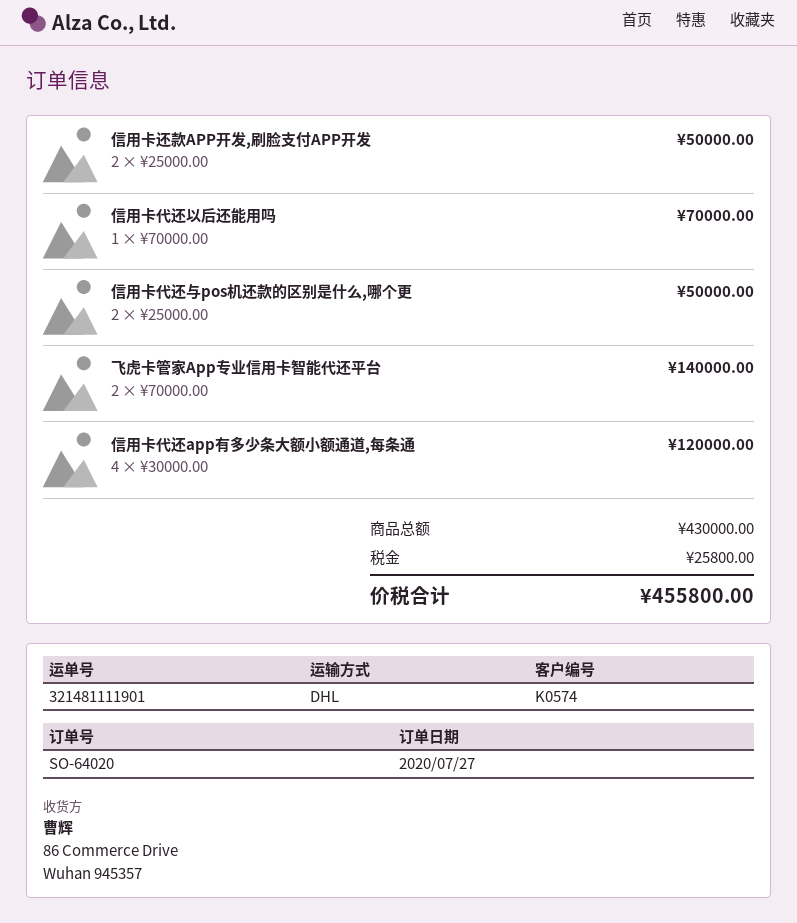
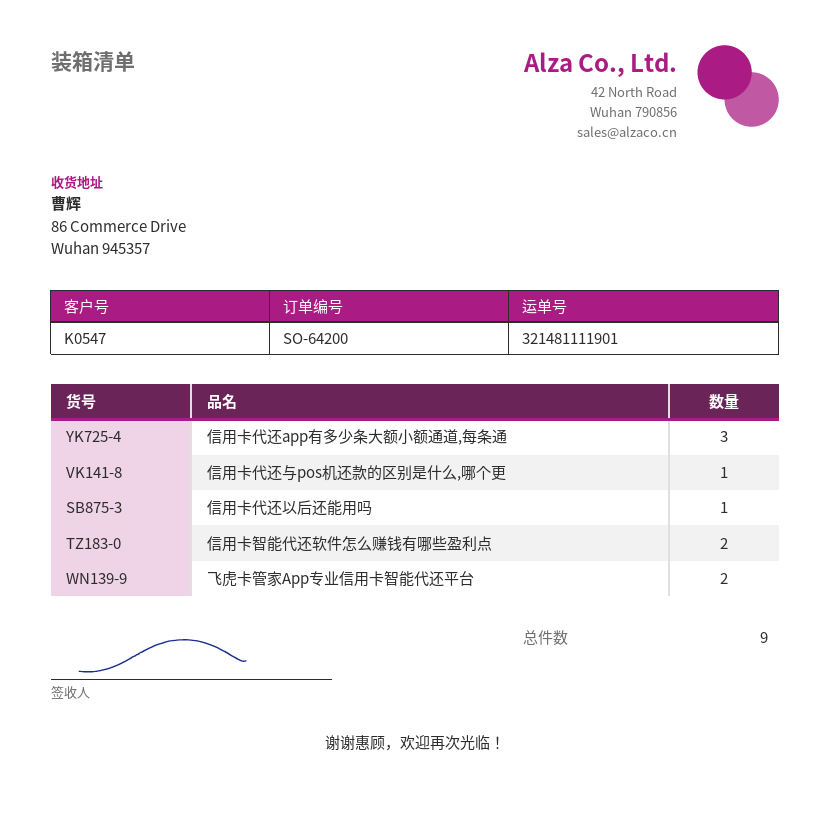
order number: SO-64020 -> SO-64200
customer number: K0574 -> K0547
信用卡还款APP开发,刷脸支付APP开发: 2 -> none
信用卡代还与pos机还款的区别是什么,哪个更: 2 -> 1
信用卡代还app有多少条大额小额通道,每条通: 4 -> 3
信用卡智能代还软件怎么赚钱有哪些盈利点: none -> 2

